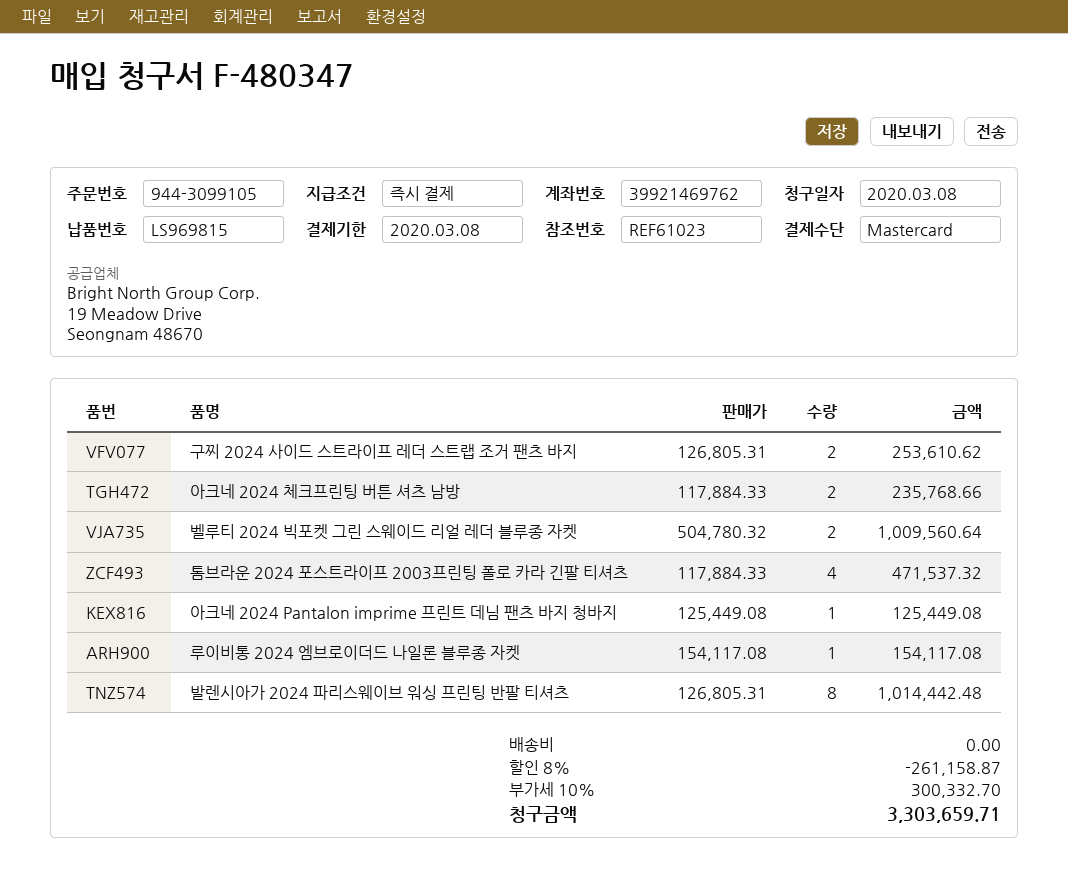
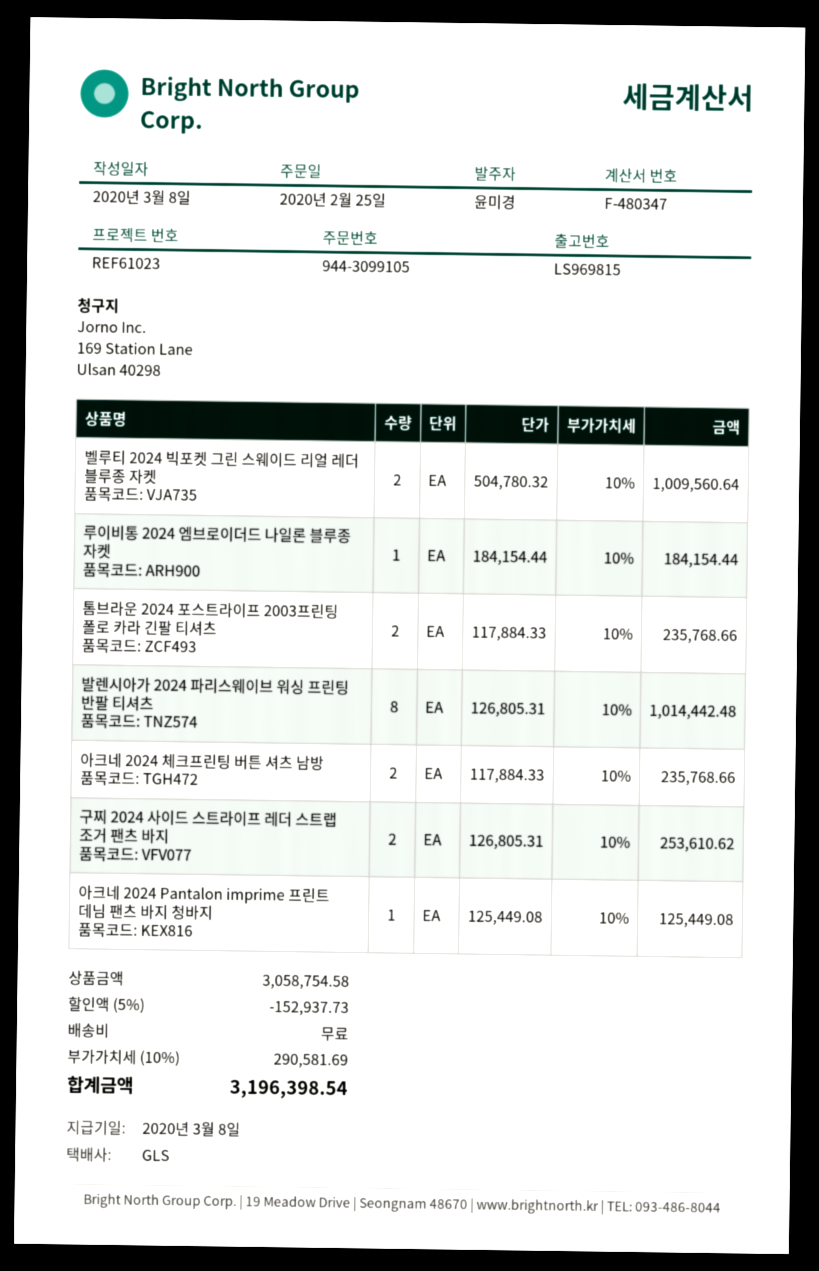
톰브라운 2024 포스트라이프 2003프린팅 폴로 카라 긴팔 티셔츠: 4 x 117884.33 = 471537.32 -> 2 x 117884.33 = 235768.66
루이비통 2024 엠브로이더드 나일론 블루종 자켓: 1 x 154117.08 = 154117.08 -> 1 x 184154.44 = 184154.44
discount: 8% = 261158.87 -> 5% = 152937.73
tax: 10% = 300332.70 -> 10% = 290581.69
total: 3303659.71 -> 3196398.54

